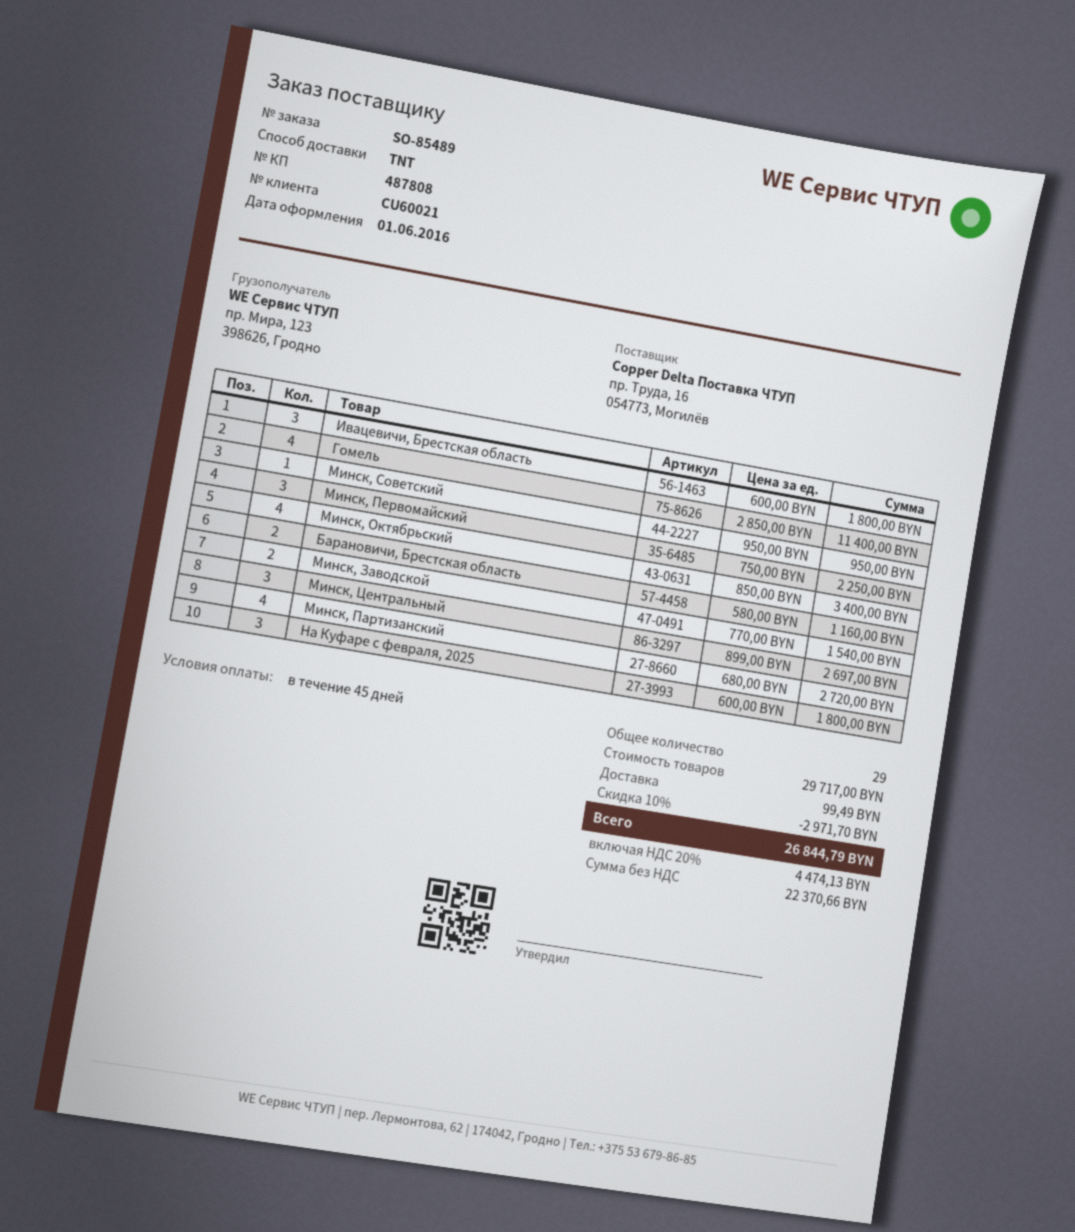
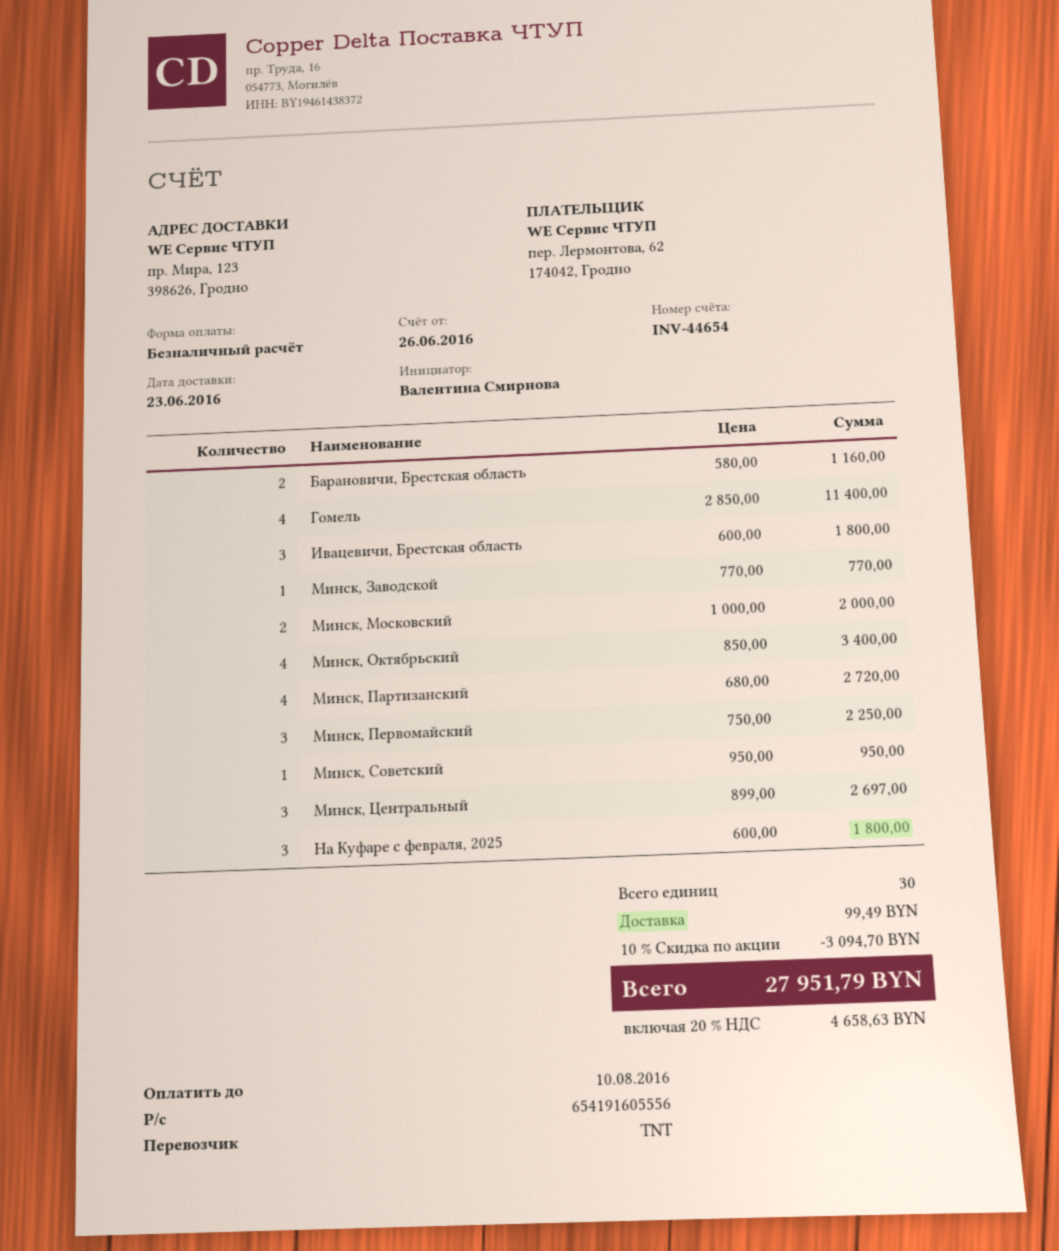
Минск, Заводской: 2 x 770.00 = 1540.00 -> 1 x 770.00 = 770.00
Минск, Московский: none -> 2 x 1000.00 = 2000.00
total quantity: 29 -> 30
discount: 10% = 2971.70 -> 10% = 3094.70
tax: 20% = 4474.13 -> 20% = 4658.63
total: 26844.79 -> 27951.79

